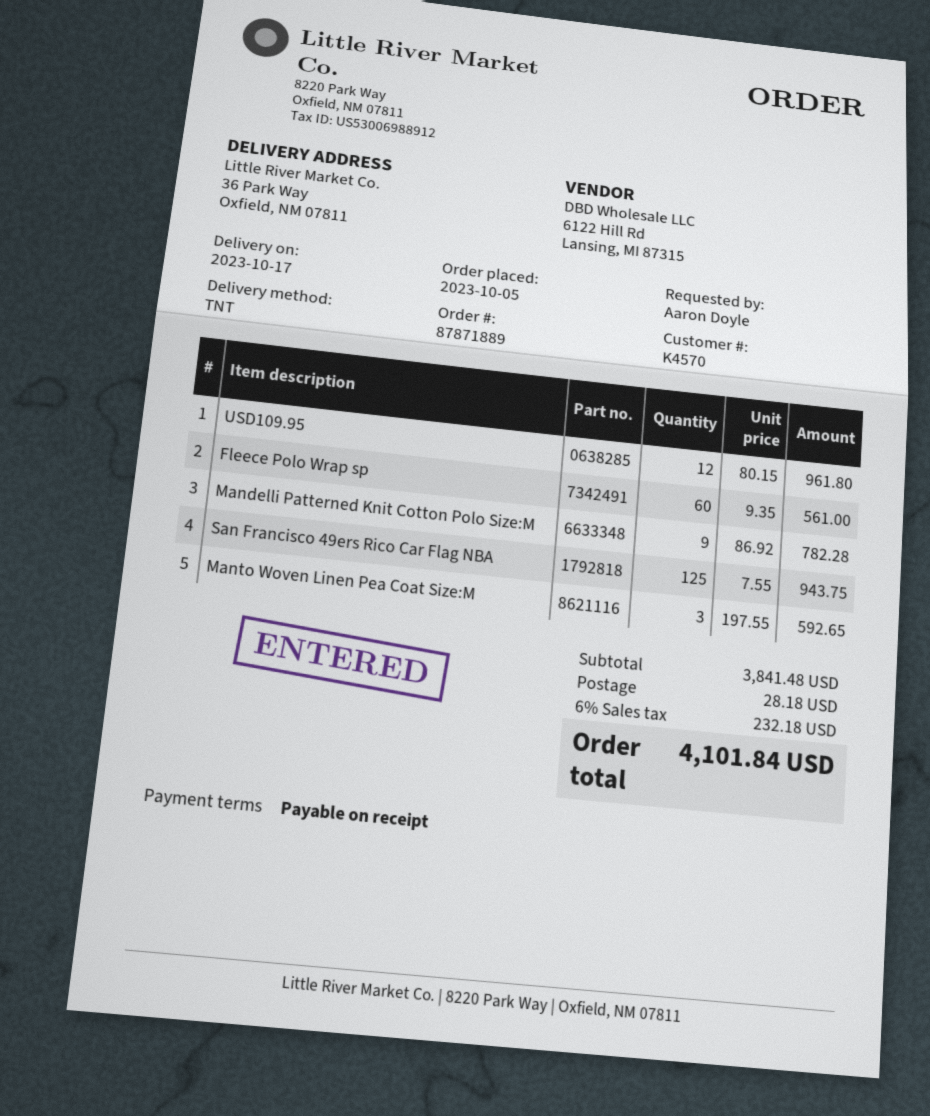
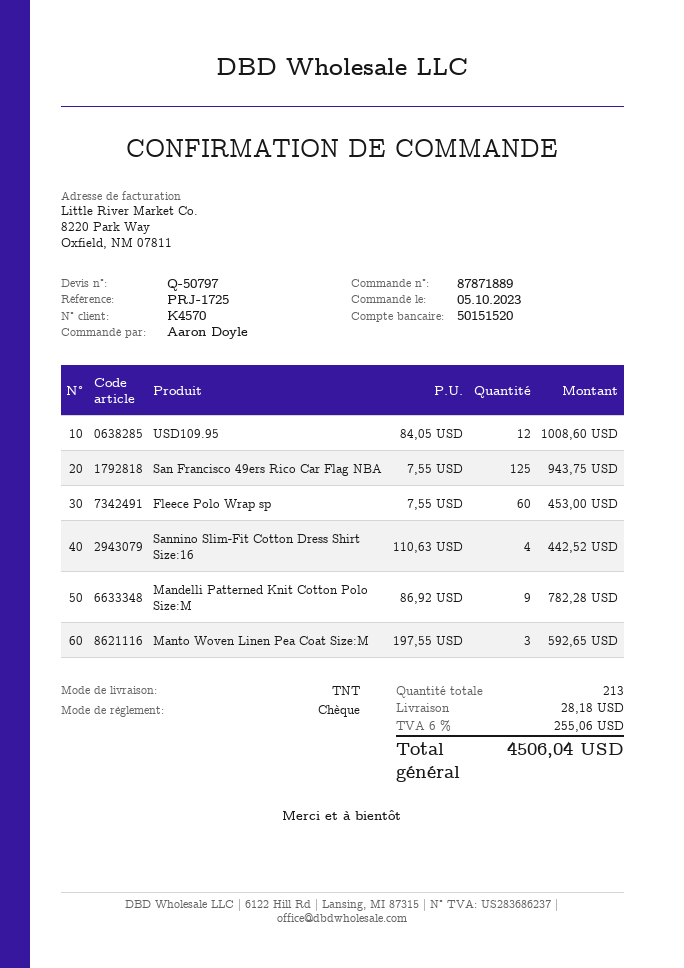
USD109.95: 12 x 80.15 = 961.80 -> 12 x 84.05 = 1008.60
Fleece Polo Wrap sp: 60 x 9.35 = 561.00 -> 60 x 7.55 = 453.00
Sannino Slim-Fit Cotton Dress Shirt Size:16: none -> 4 x 110.63 = 442.52
tax: 6% = 232.18 -> 6% = 255.06
total: 4101.84 -> 4506.04

